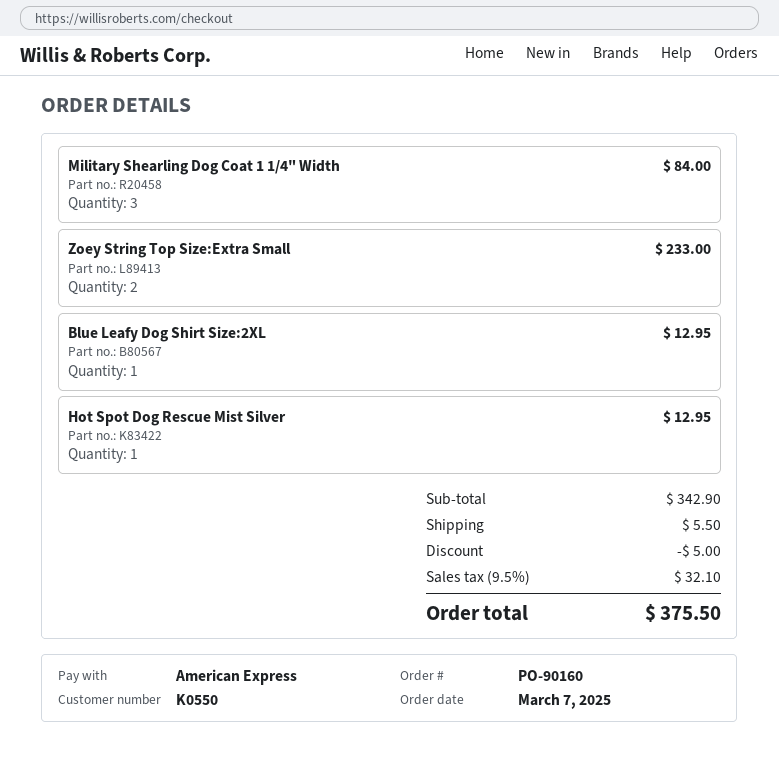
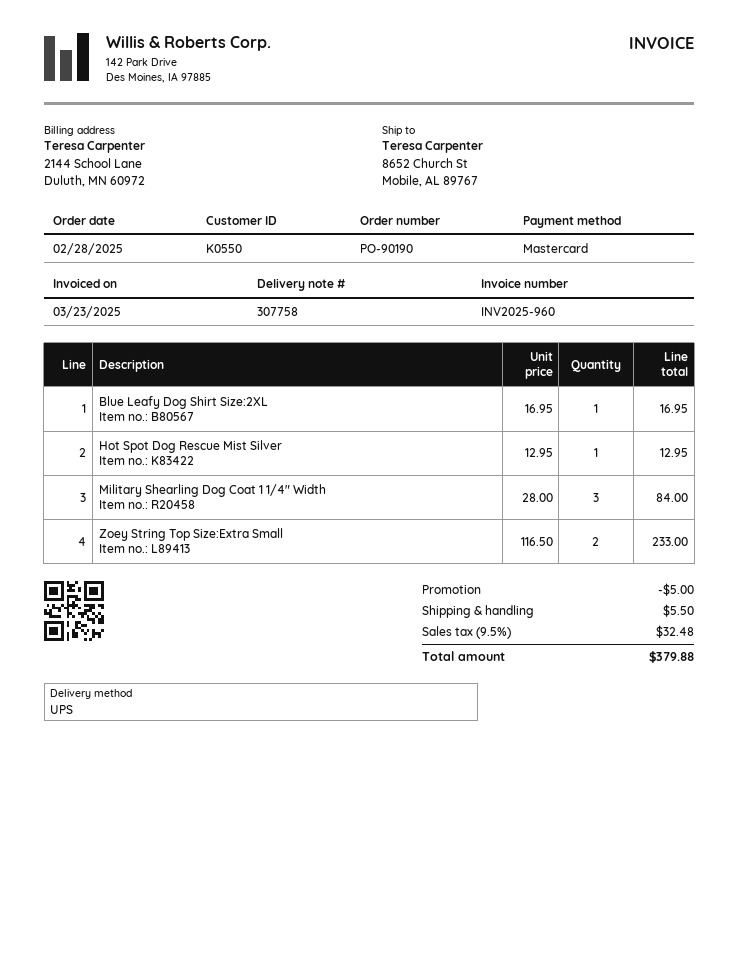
order number: PO-90160 -> PO-90190
order date: 2025-03-07 -> 2025-02-28
payment method: American Express -> Mastercard
Blue Leafy Dog Shirt Size:2XL: 1 for 12.95 -> 1 for 16.95
tax: 9.5% = 32.10 -> 9.5% = 32.48
total: 375.50 -> 379.88

